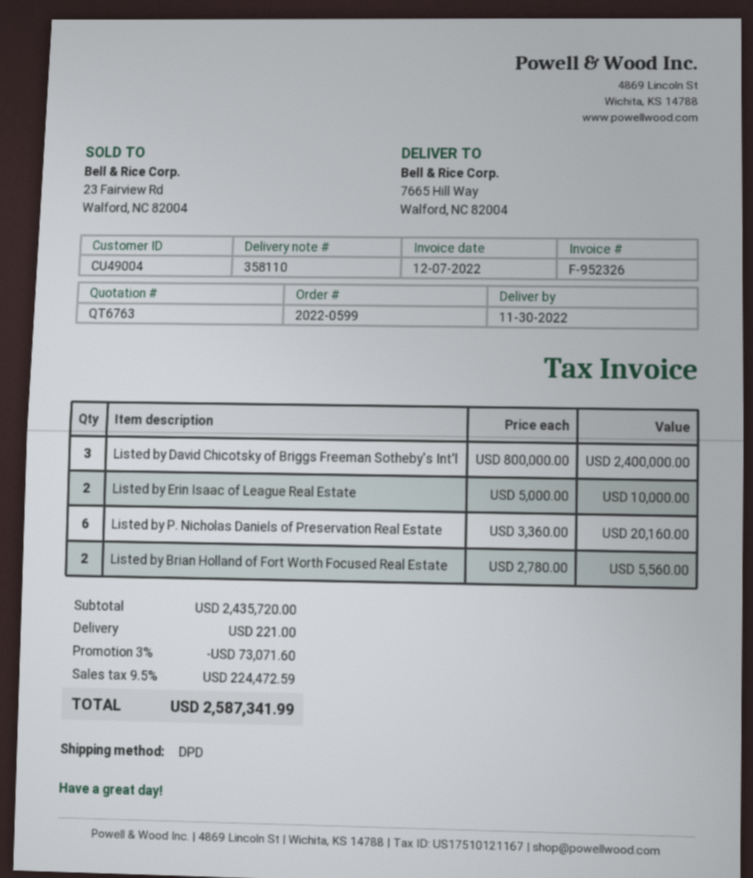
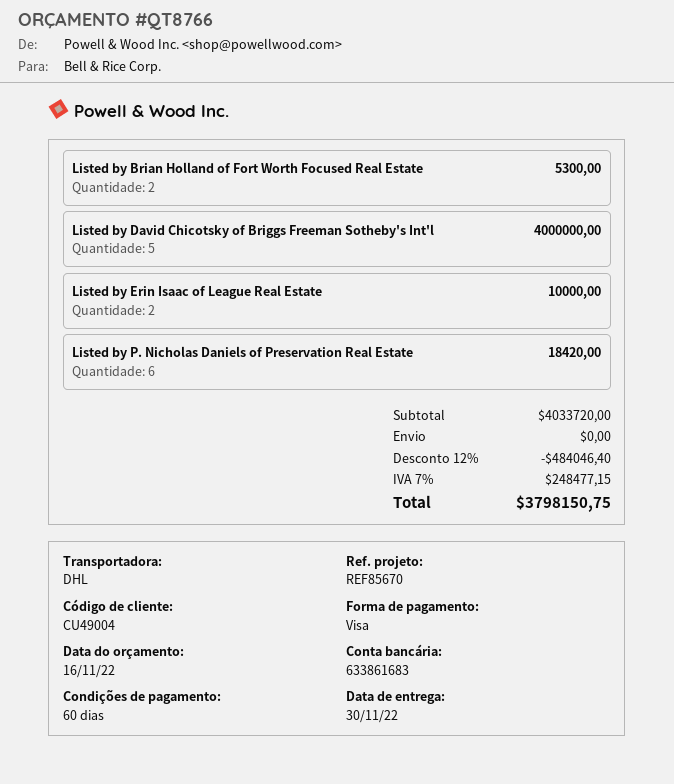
quote number: QT6763 -> QT8766
shipping method: DPD -> DHL
Listed by David Chicotsky of Briggs Freeman Sotheby's Int'l: 3 for 2400000.00 -> 5 for 4000000.00
Listed by P. Nicholas Daniels of Preservation Real Estate: 6 for 20160.00 -> 6 for 18420.00
Listed by Brian Holland of Fort Worth Focused Real Estate: 2 for 5560.00 -> 2 for 5300.00
subtotal: 2435720.00 -> 4033720.00
discount: 3% = 73071.60 -> 12% = 484046.40
shipping: 221.00 -> 0.00
tax: 9.5% = 224472.59 -> 7% = 248477.15
total: 2587341.99 -> 3798150.75

